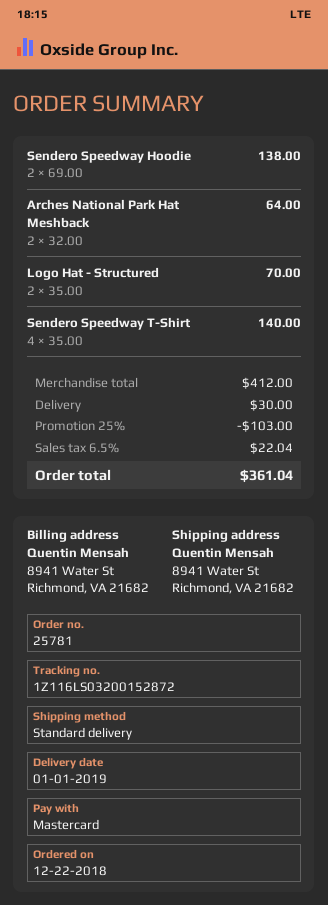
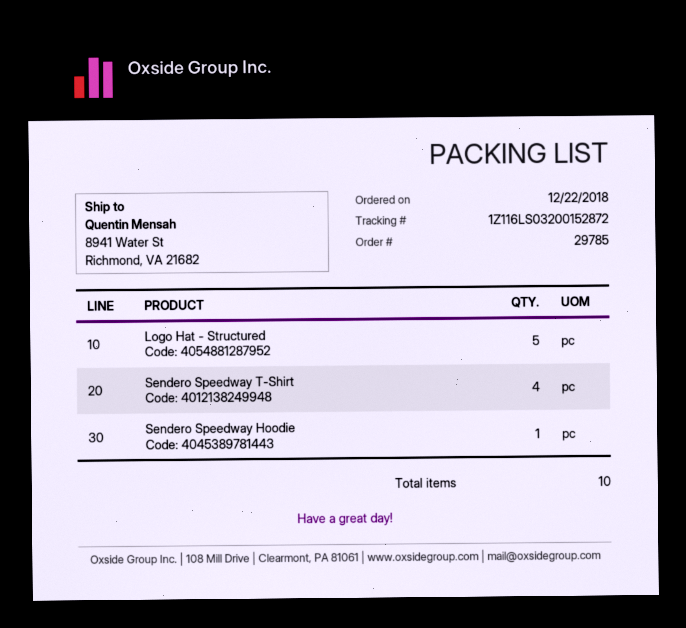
order number: 25781 -> 29785
Sendero Speedway Hoodie: 2 -> 1
Arches National Park Hat Meshback: 2 -> none
Logo Hat - Structured: 2 -> 5

